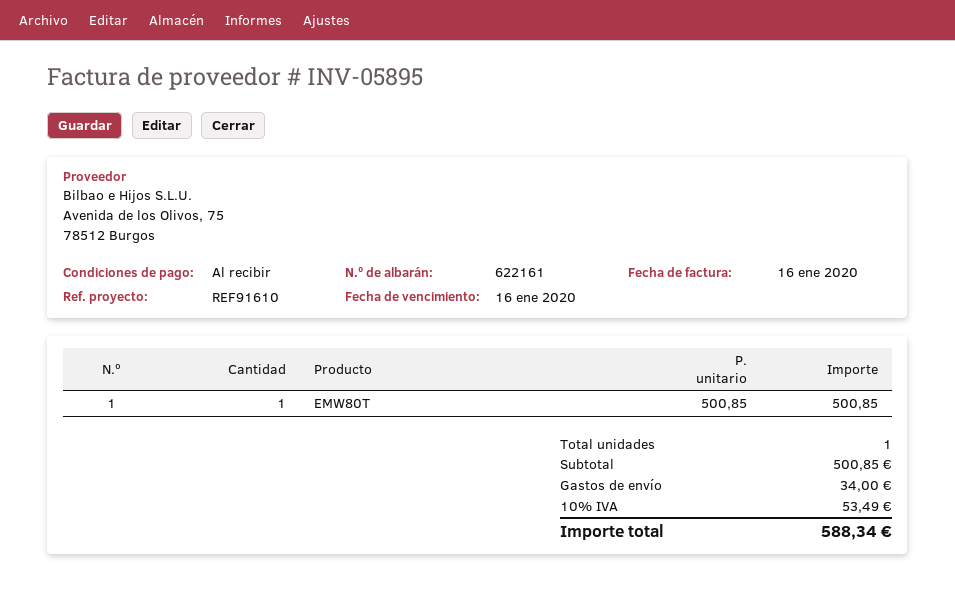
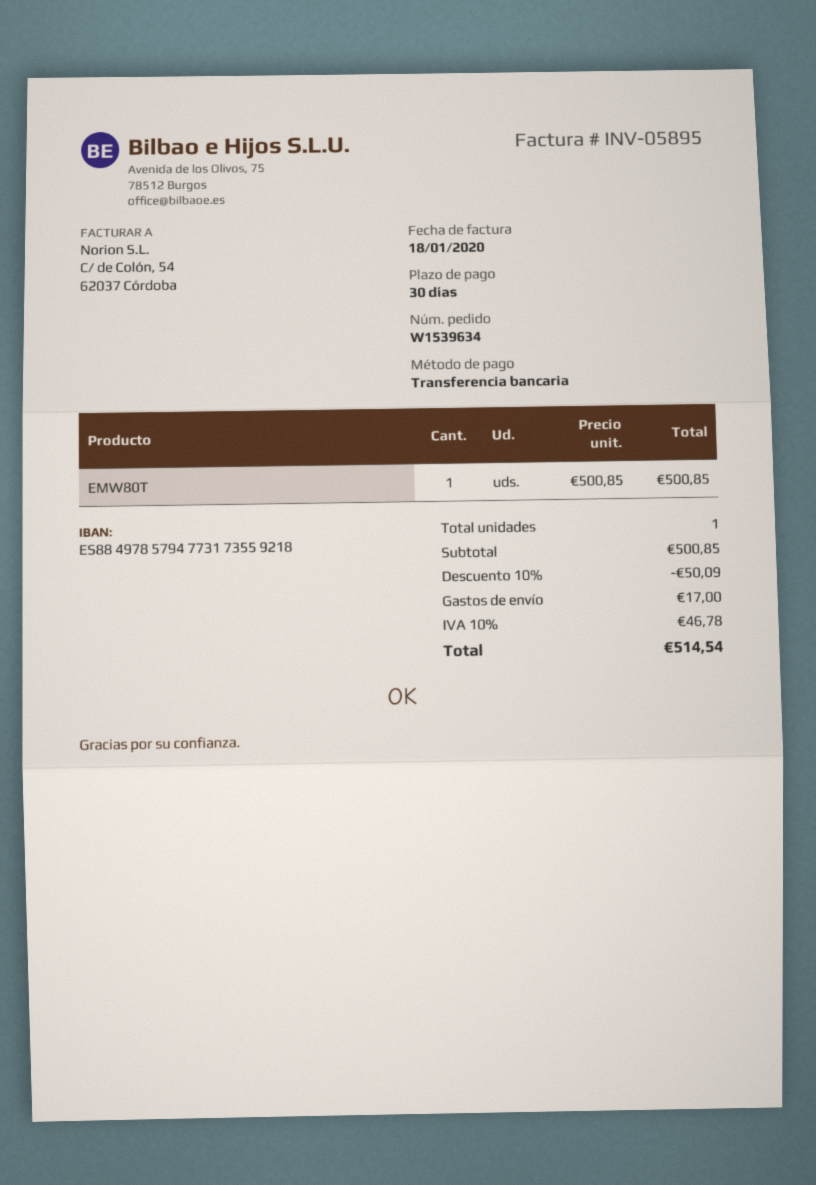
invoice date: 2020-01-16 -> 2020-01-18
payment terms: on receipt -> 30 days
discount: none -> 10% = 50.09
shipping: 34.00 -> 17.00
tax: 10% = 53.49 -> 10% = 46.78
total: 588.34 -> 514.54

